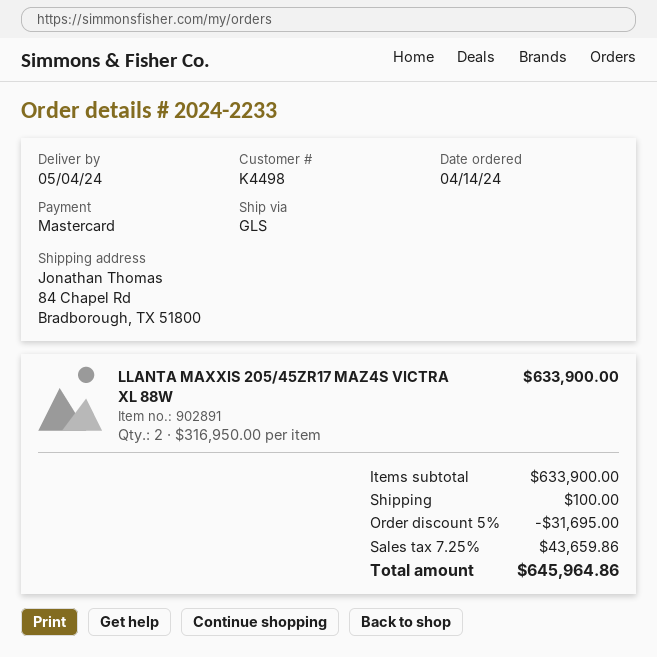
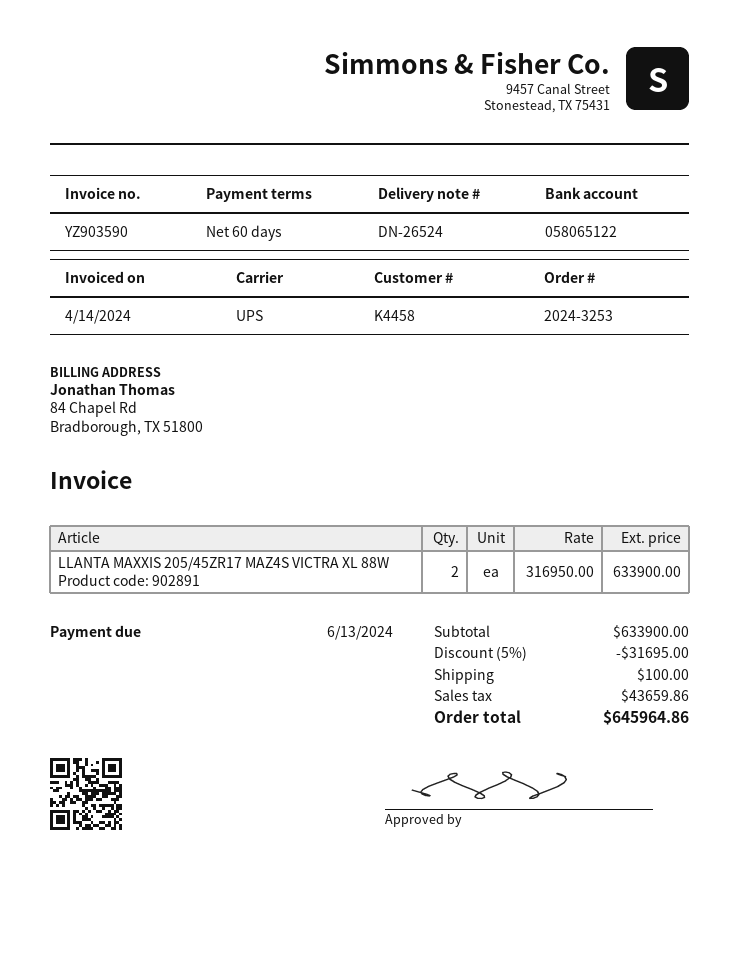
order number: 2024-2233 -> 2024-3253
customer number: K4498 -> K4458
shipping method: GLS -> UPS

